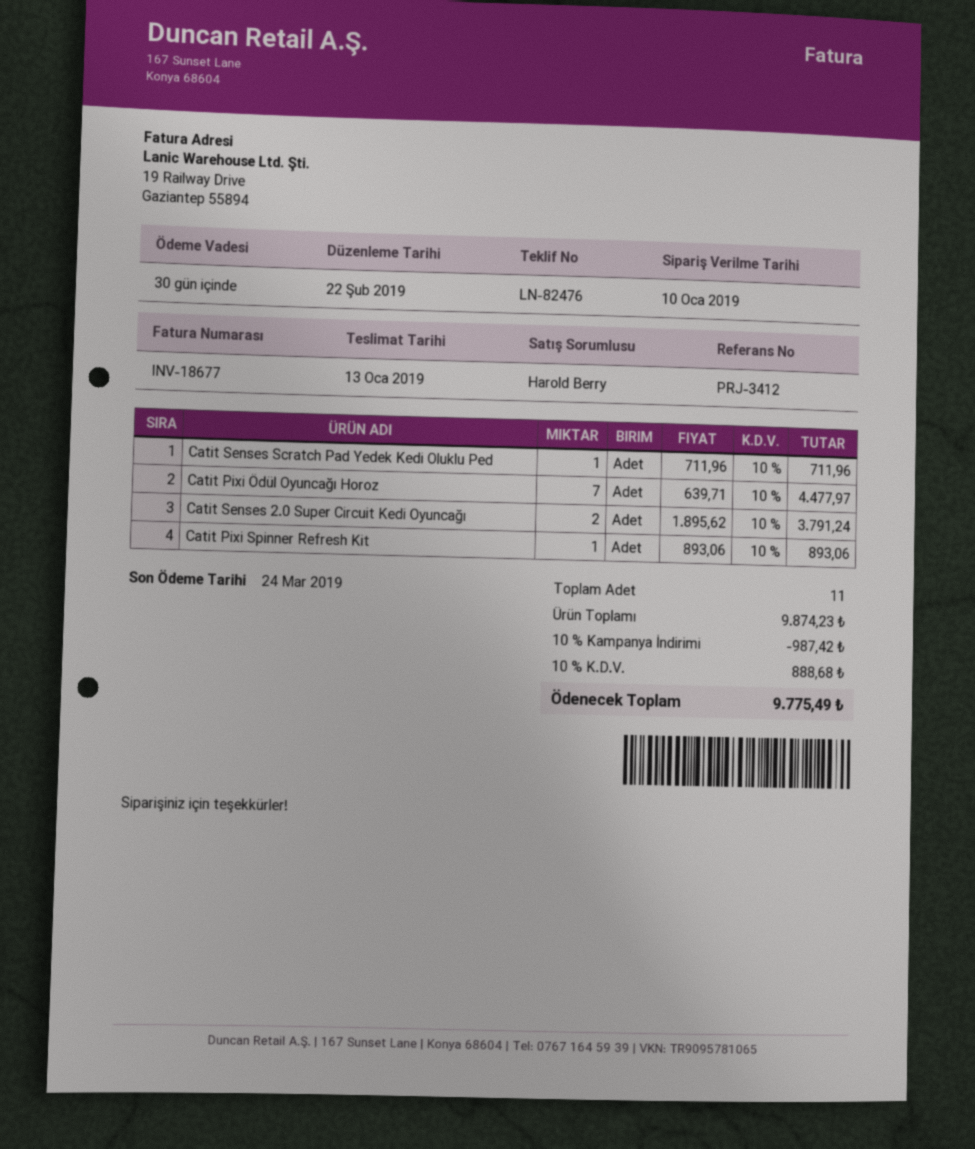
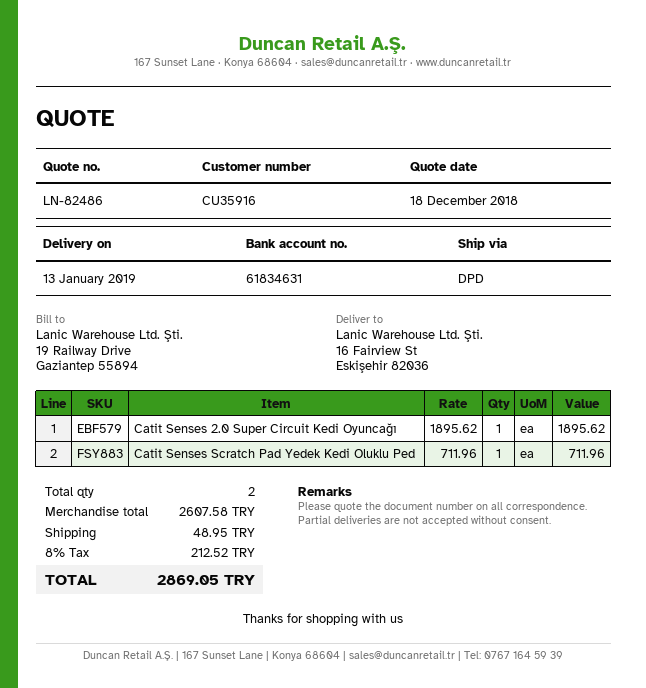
quote number: LN-82476 -> LN-82486
Catit Pixi Ödül Oyuncağı Horoz: 7 x 639.71 = 4477.97 -> none
Catit Senses 2.0 Super Circuit Kedi Oyuncağı: 2 x 1895.62 = 3791.24 -> 1 x 1895.62 = 1895.62
Catit Pixi Spinner Refresh Kit: 1 x 893.06 = 893.06 -> none
total quantity: 11 -> 2
subtotal: 9874.23 -> 2607.58
discount: 10% = 987.42 -> none
shipping: none -> 48.95
tax: 10% = 888.68 -> 8% = 212.52
total: 9775.49 -> 2869.05

